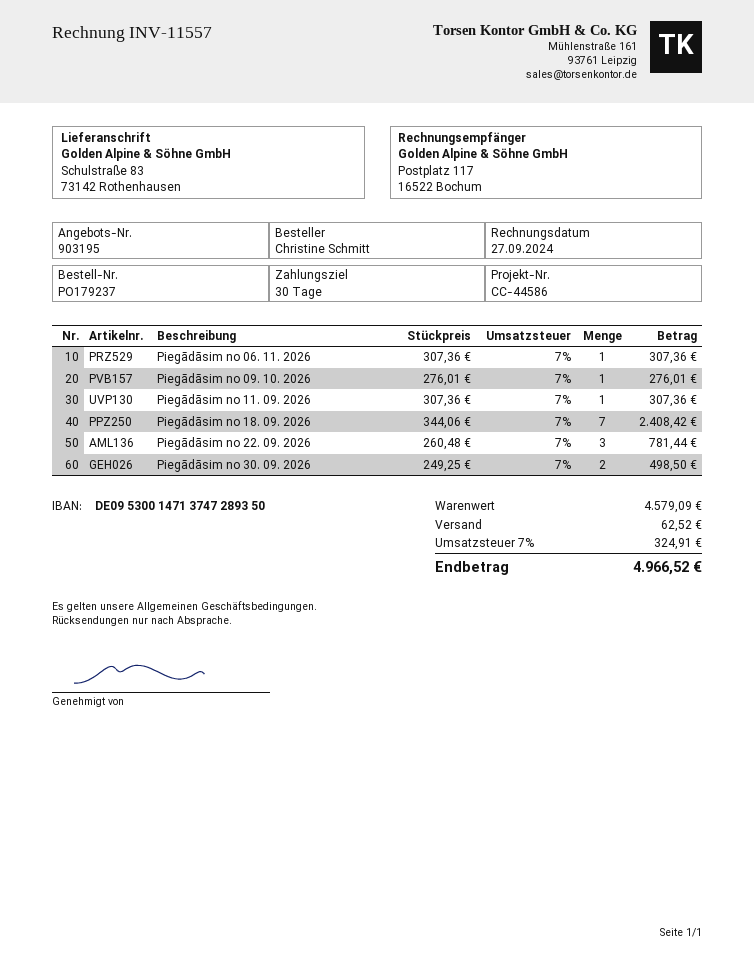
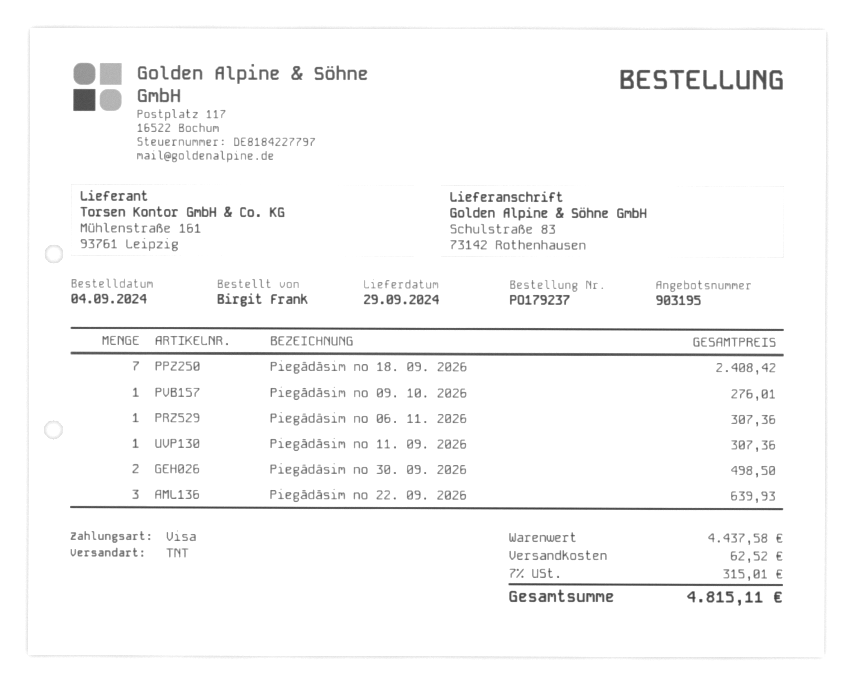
ordered by: Christine Schmitt -> Birgit Frank
Piegādāsim no 22. 09. 2026: 3 for 781.44 -> 3 for 639.93
subtotal: 4579.09 -> 4437.58
tax: 7% = 324.91 -> 7% = 315.01
total: 4966.52 -> 4815.11

